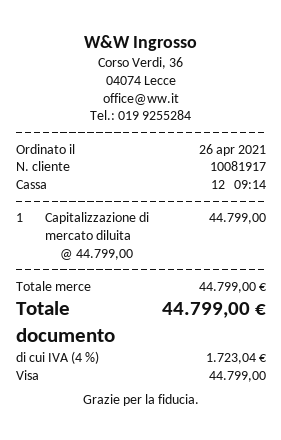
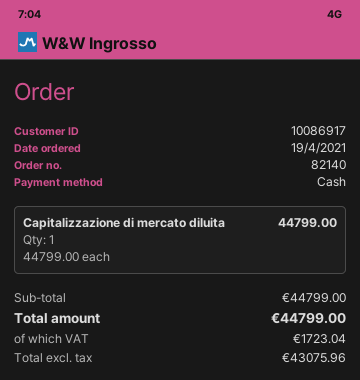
order date: 2021-04-26 -> 2021-04-19
customer number: 10081917 -> 10086917
payment method: Visa -> cash

